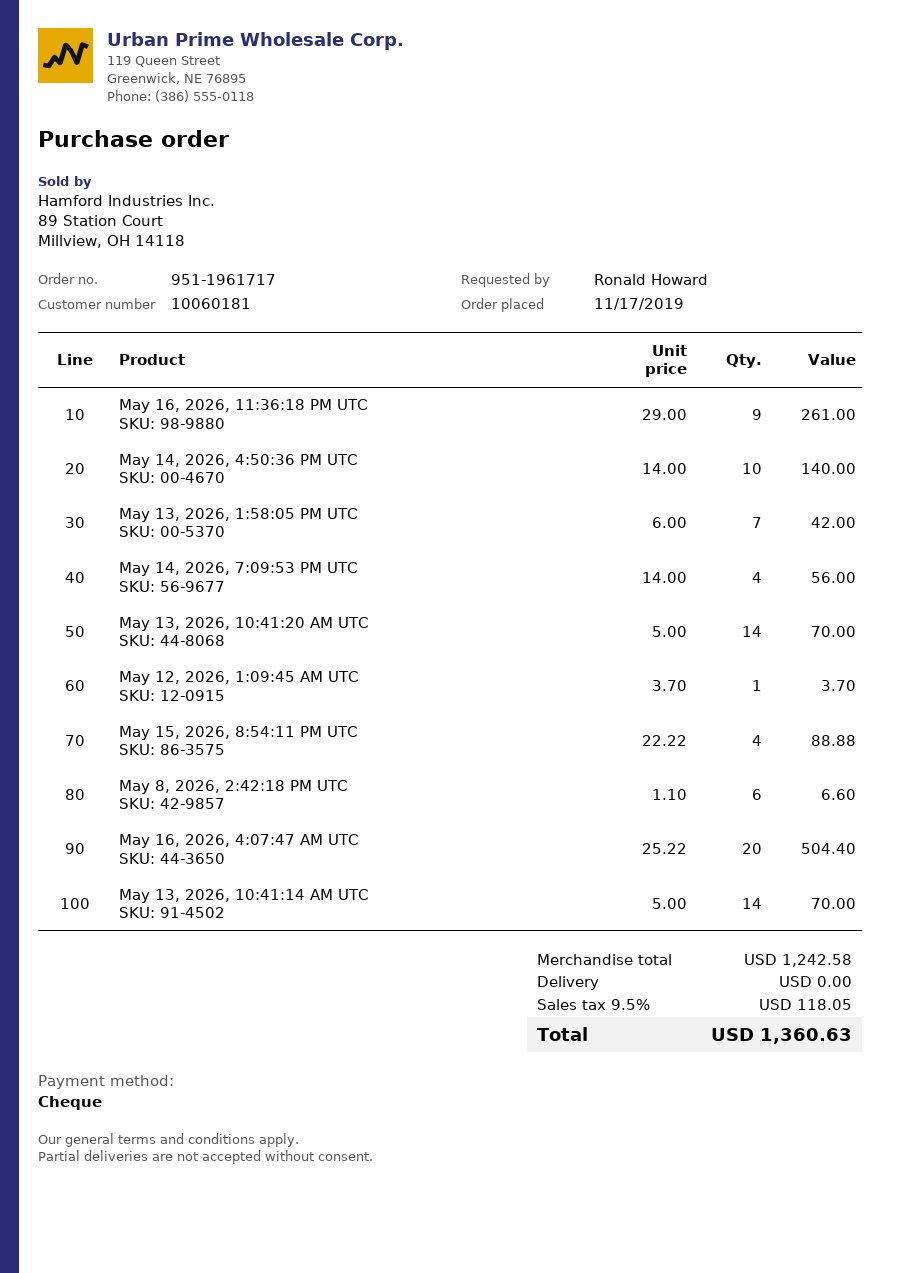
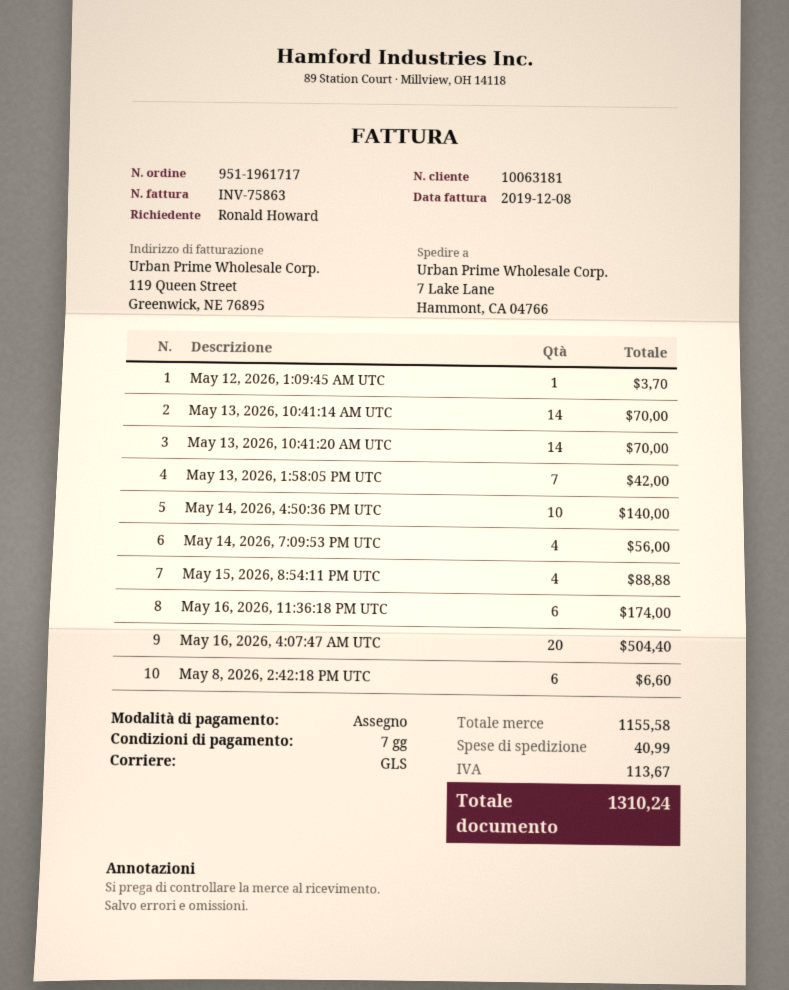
customer number: 10060181 -> 10063181
May 16, 2026, 11:36:18 PM UTC: 9 for 261.00 -> 6 for 174.00
subtotal: 1242.58 -> 1155.58
shipping: 0.00 -> 40.99
tax: 118.05 -> 113.67
total: 1360.63 -> 1310.24

